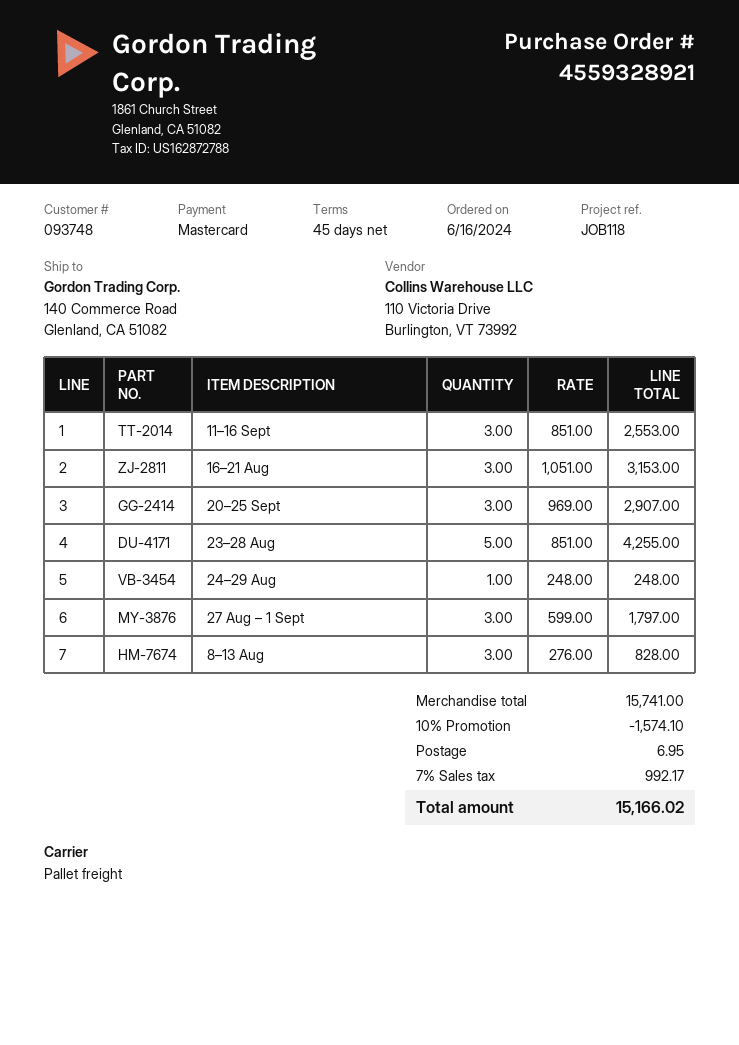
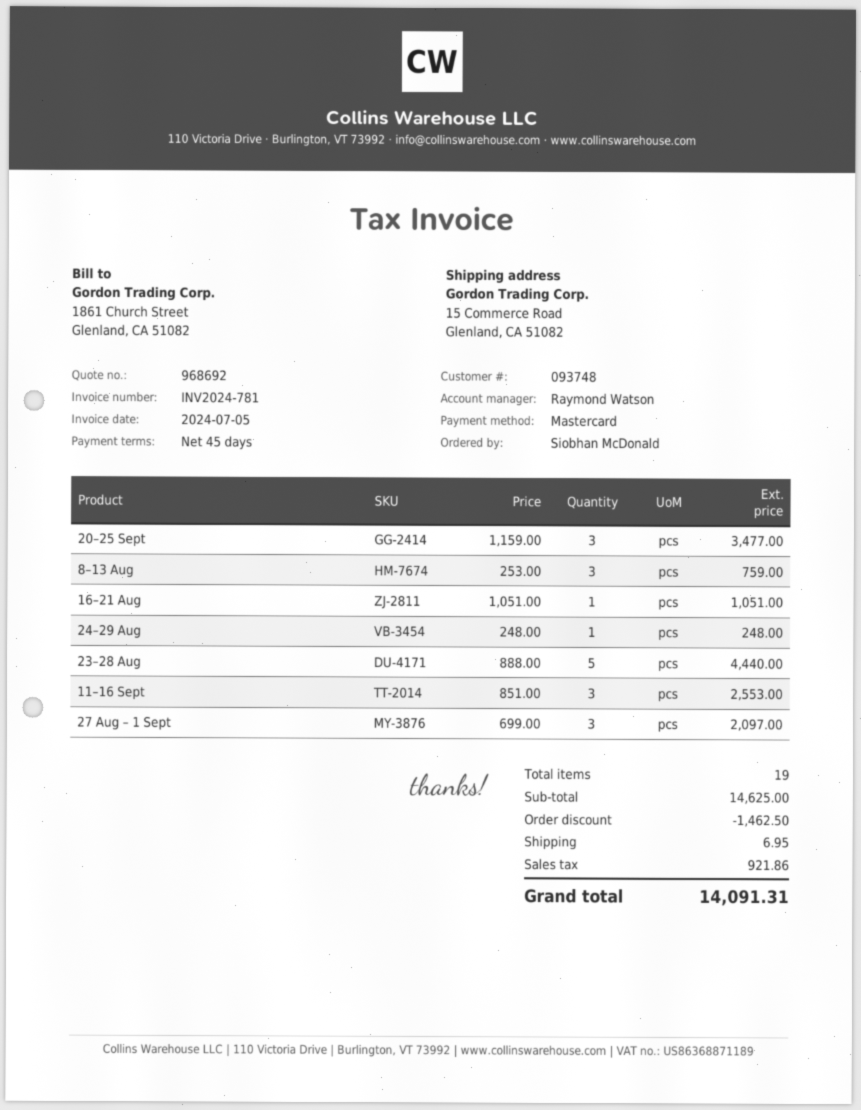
ship to: 140 Commerce Road, Glenland, CA 51082 -> 15 Commerce Road, Glenland, CA 51082
16–21 Aug: 3 x 1051.00 = 3153.00 -> 1 x 1051.00 = 1051.00
20–25 Sept: 3 x 969.00 = 2907.00 -> 3 x 1159.00 = 3477.00
23–28 Aug: 5 x 851.00 = 4255.00 -> 5 x 888.00 = 4440.00
27 Aug – 1 Sept: 3 x 599.00 = 1797.00 -> 3 x 699.00 = 2097.00
8–13 Aug: 3 x 276.00 = 828.00 -> 3 x 253.00 = 759.00
subtotal: 15741.00 -> 14625.00
discount: 1574.10 -> 1462.50
tax: 992.17 -> 921.86
total: 15166.02 -> 14091.31

